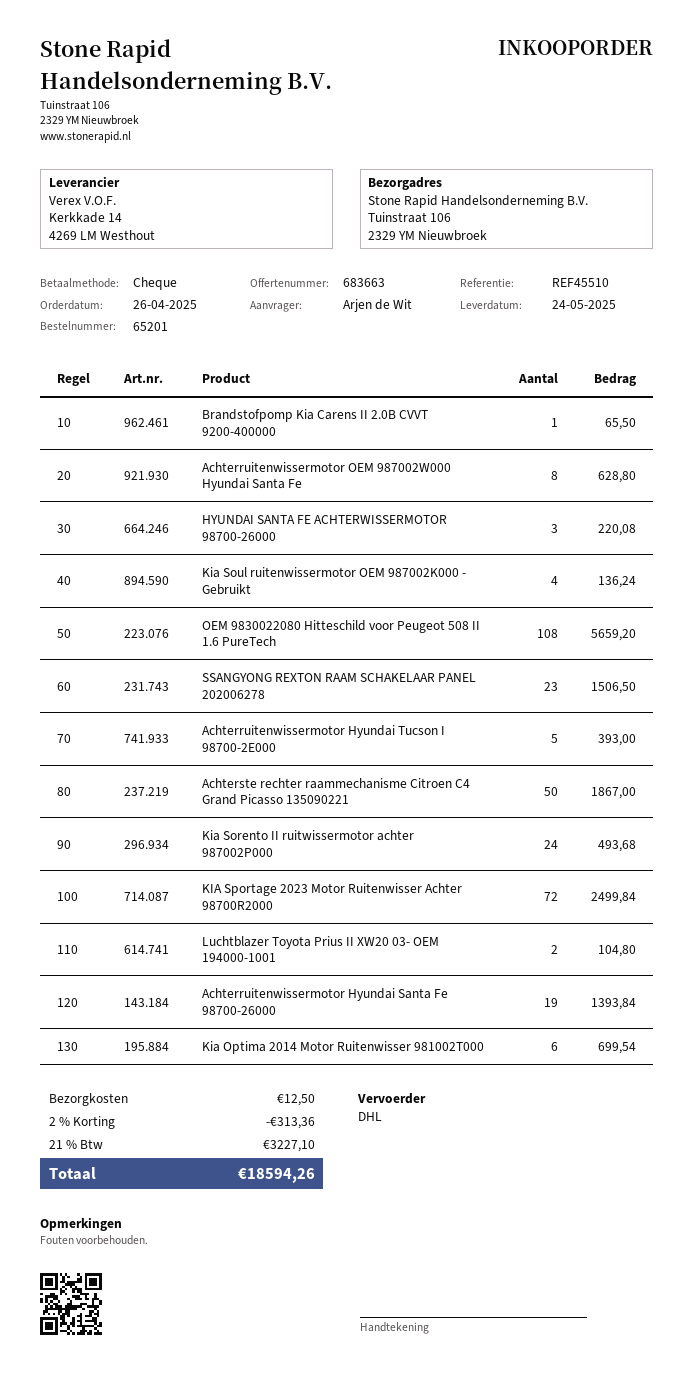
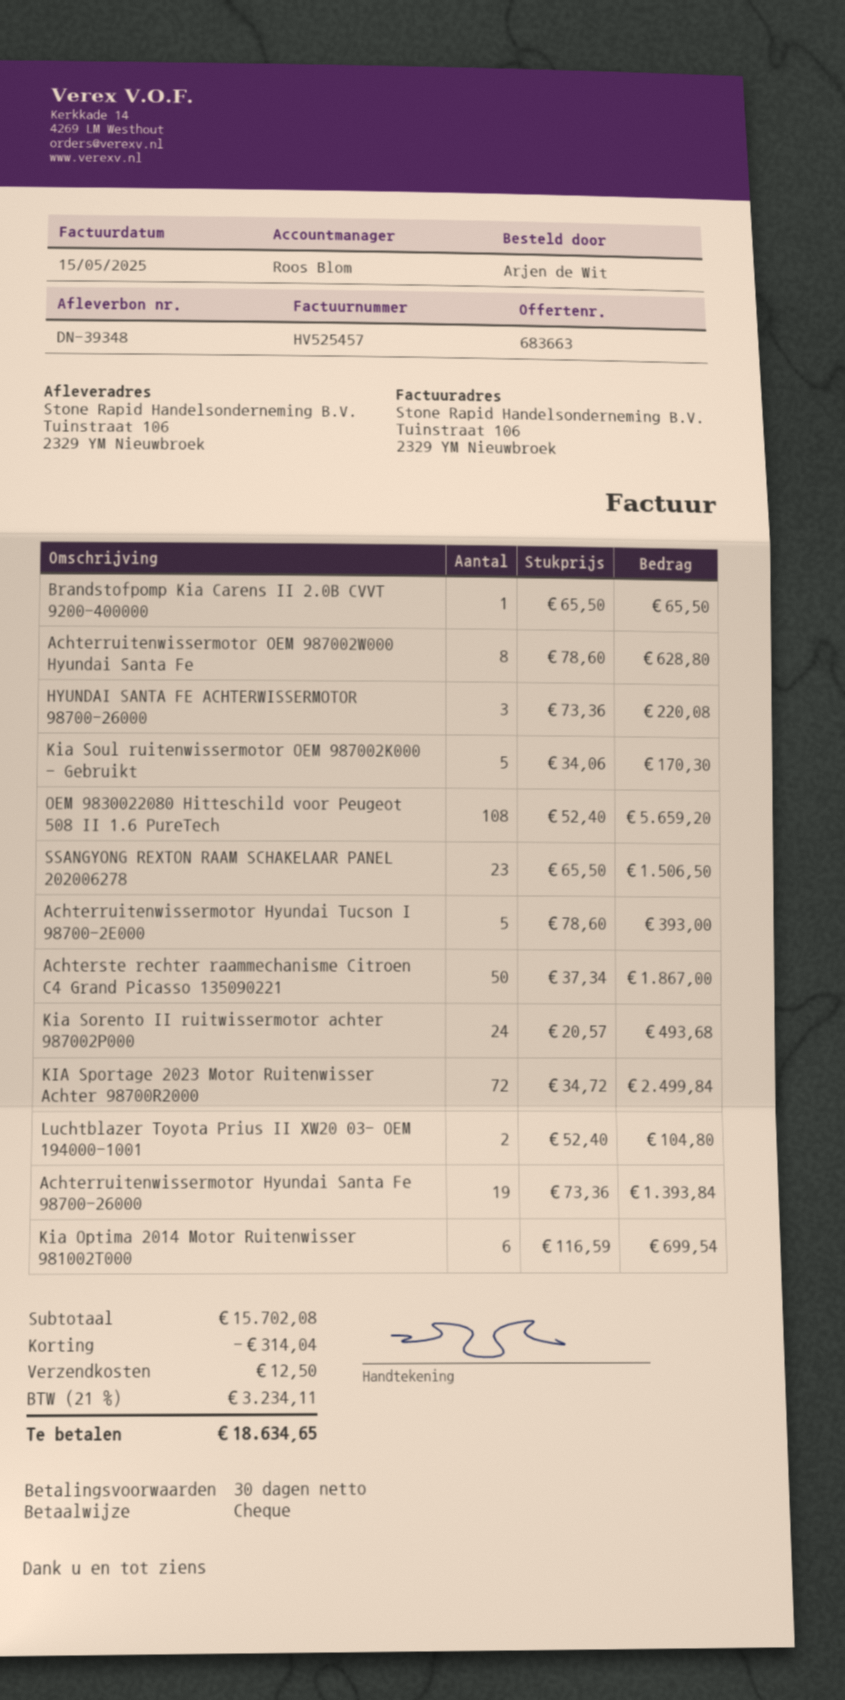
Kia Soul ruitenwissermotor OEM 987002K000 - Gebruikt: 4 for 136.24 -> 5 for 170.30
discount: 313.36 -> 314.04
tax: 21% = 3227.10 -> 21% = 3234.11
total: 18594.26 -> 18634.65

